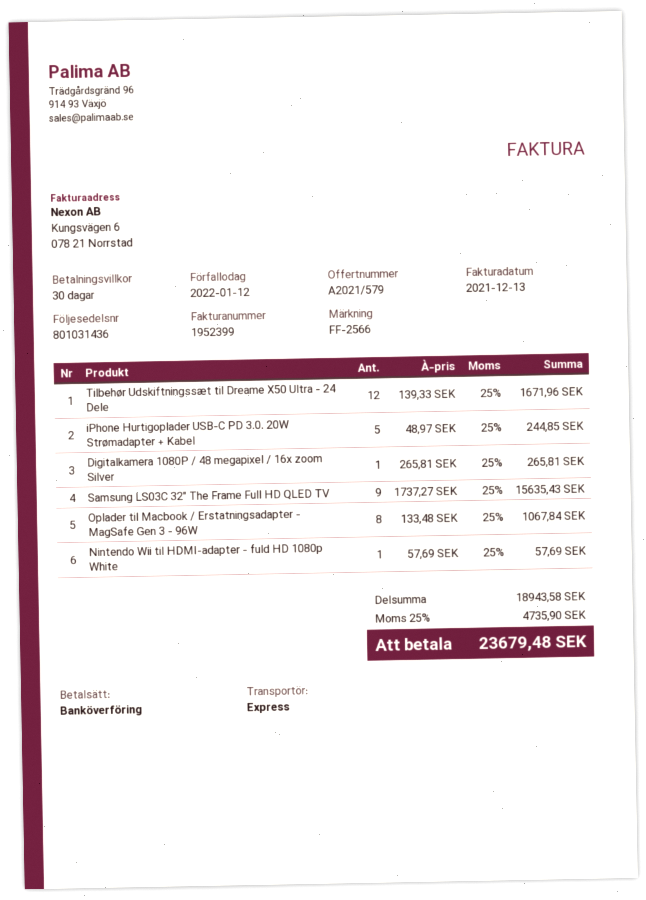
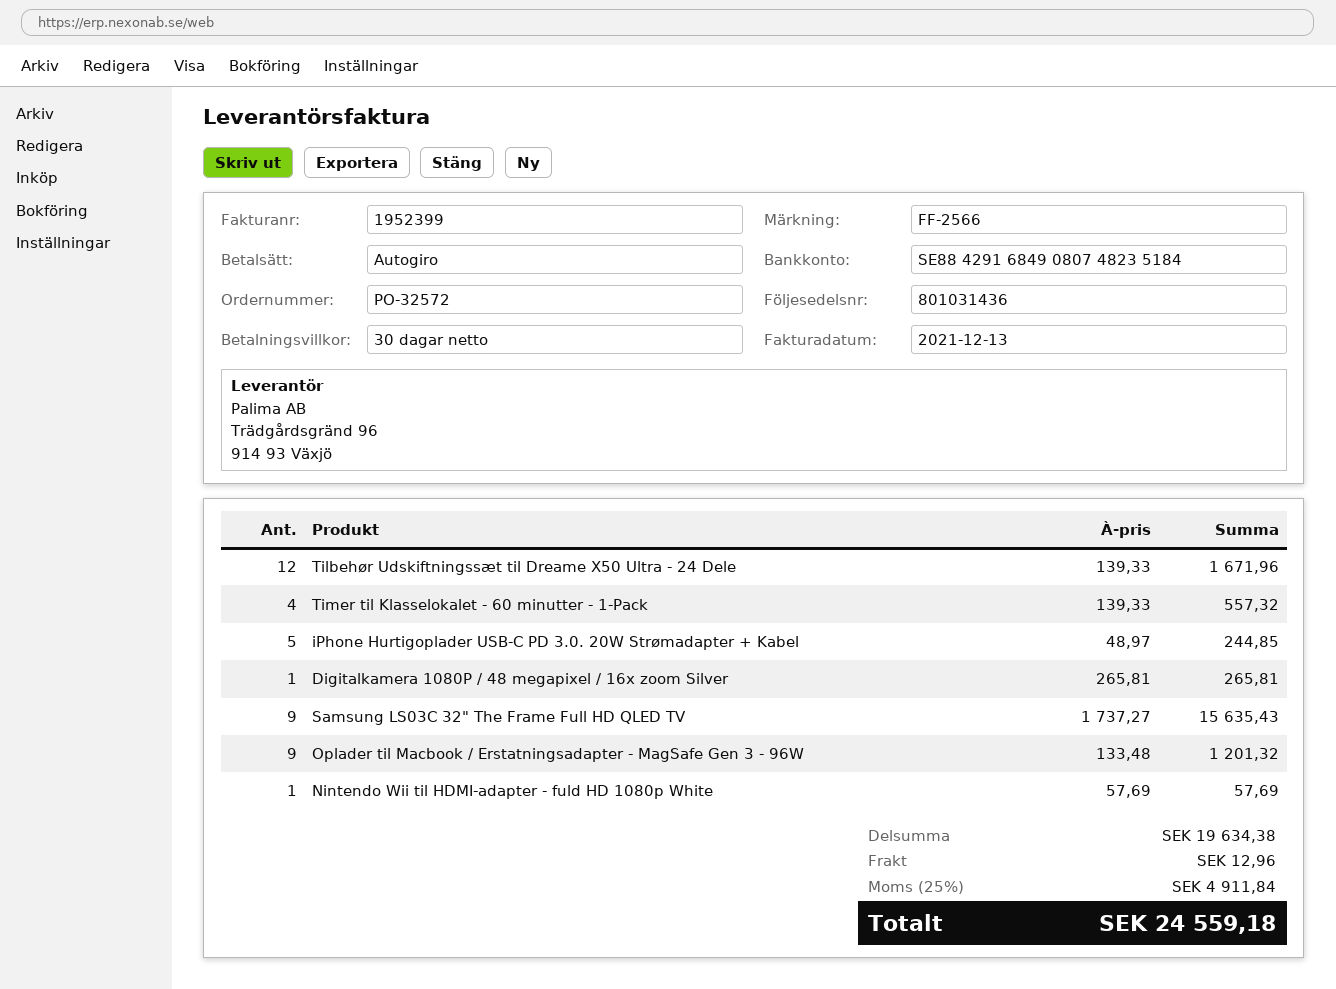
payment method: bank transfer -> direct debit
Oplader til Macbook / Erstatningsadapter - MagSafe Gen 3 - 96W: 8 x 133.48 = 1067.84 -> 9 x 133.48 = 1201.32
Timer til Klasselokalet - 60 minutter - 1-Pack: none -> 4 x 139.33 = 557.32
subtotal: 18943.58 -> 19634.38
shipping: none -> 12.96
tax: 25% = 4735.90 -> 25% = 4911.84
total: 23679.48 -> 24559.18

